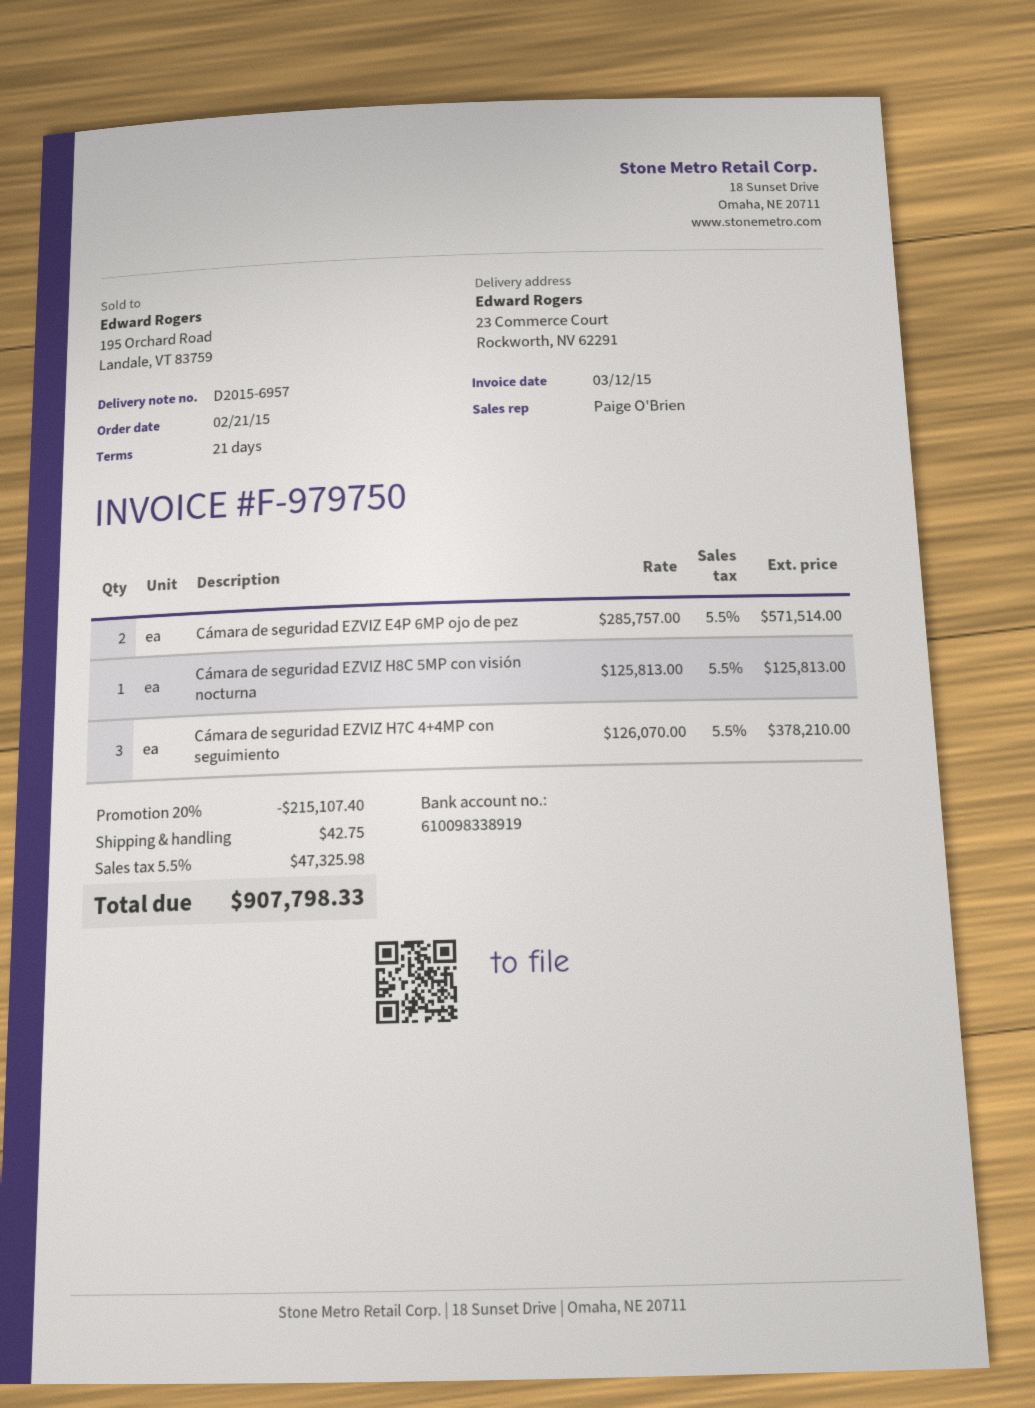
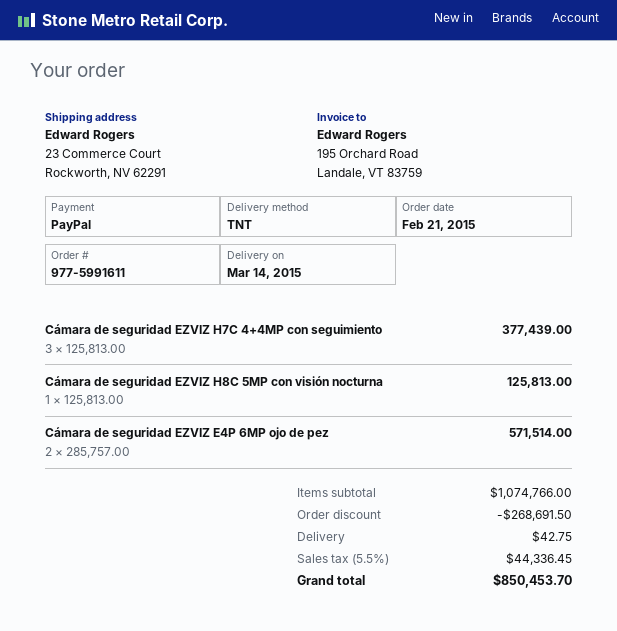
Cámara de seguridad EZVIZ H7C 4+4MP con seguimiento: 3 x 126070.00 = 378210.00 -> 3 x 125813.00 = 377439.00
discount: 215107.40 -> 268691.50
tax: 5.5% = 47325.98 -> 5.5% = 44336.45
total: 907798.33 -> 850453.70

